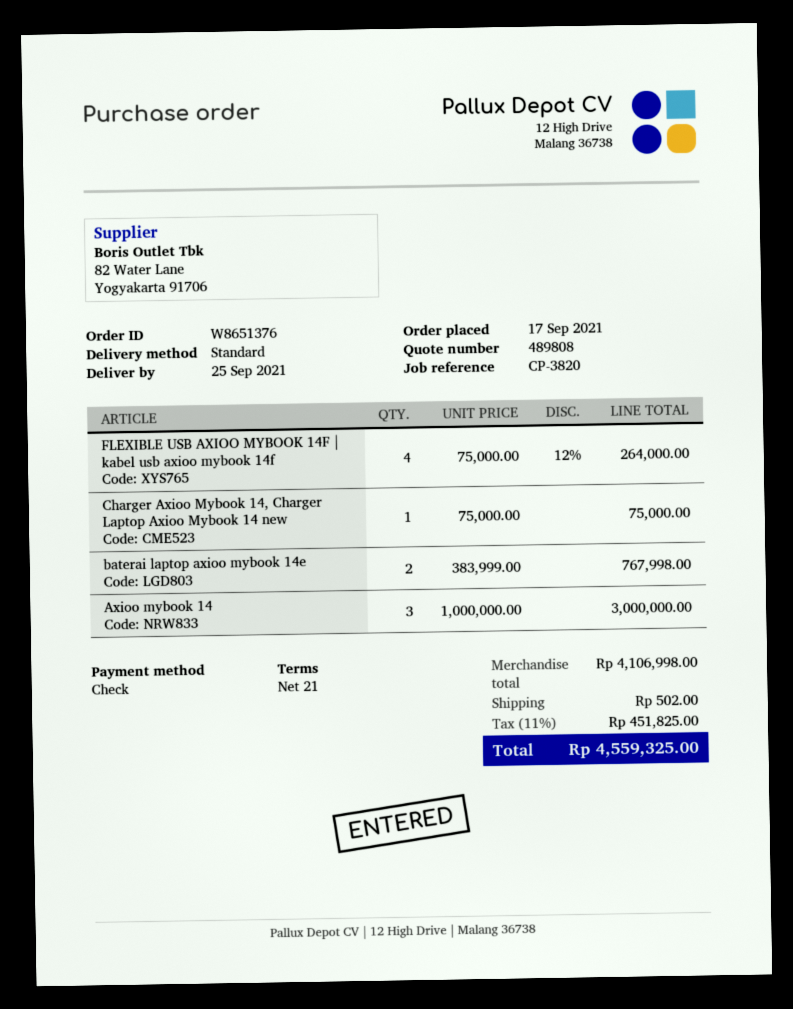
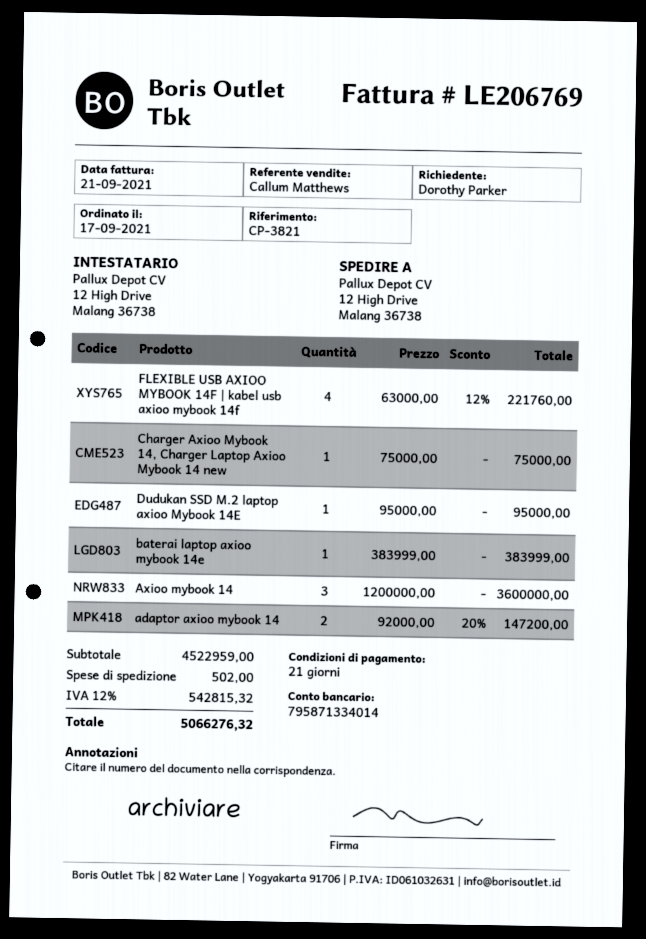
reference: CP-3820 -> CP-3821
FLEXIBLE USB AXIOO MYBOOK 14F | kabel usb axioo mybook 14f: 4 x 75000.00 - 12% = 264000.00 -> 4 x 63000.00 - 12% = 221760.00
baterai laptop axioo mybook 14e: 2 x 383999.00 = 767998.00 -> 1 x 383999.00 = 383999.00
Axioo mybook 14: 3 x 1000000.00 = 3000000.00 -> 3 x 1200000.00 = 3600000.00
Dudukan SSD M.2 laptop axioo Mybook 14E: none -> 1 x 95000.00 = 95000.00
adaptor axioo mybook 14: none -> 2 x 92000.00 - 20% = 147200.00
subtotal: 4106998.00 -> 4522959.00
tax: 11% = 451825.00 -> 12% = 542815.32
total: 4559325.00 -> 5066276.32

